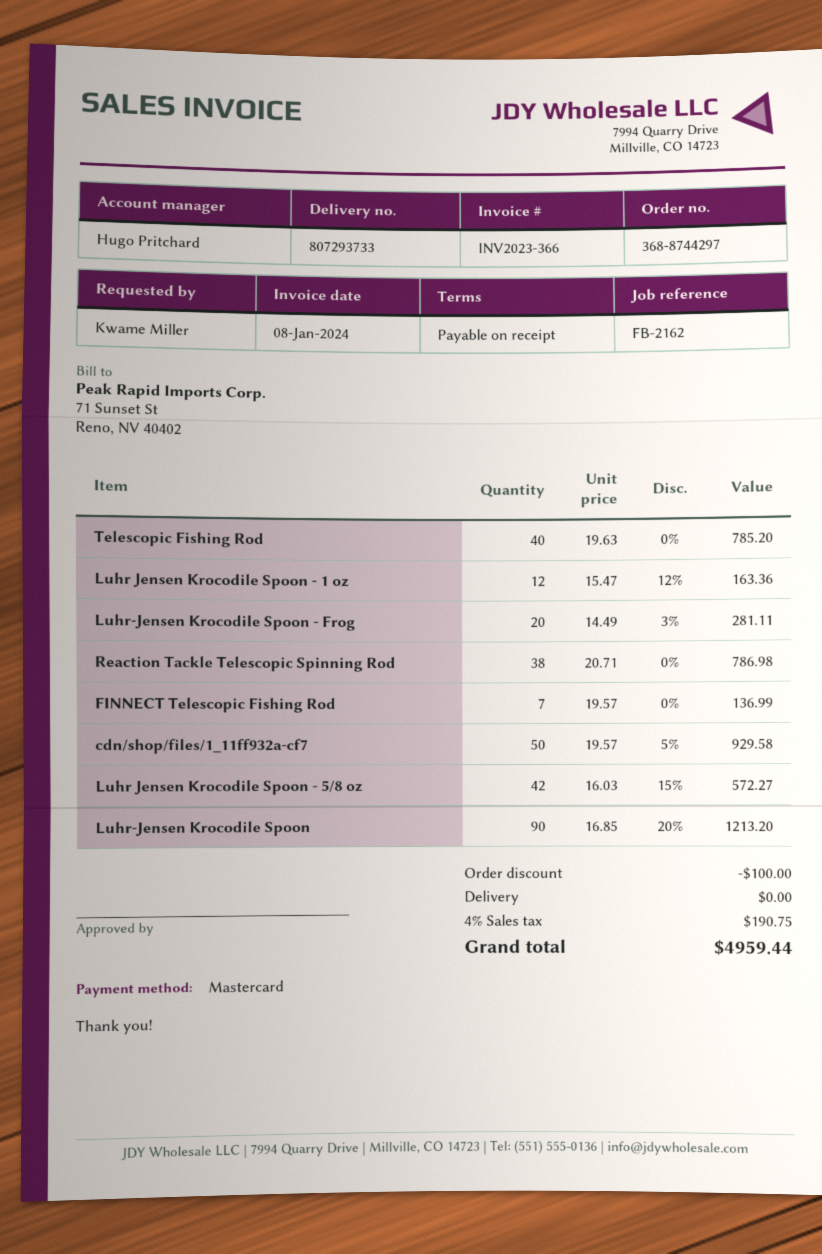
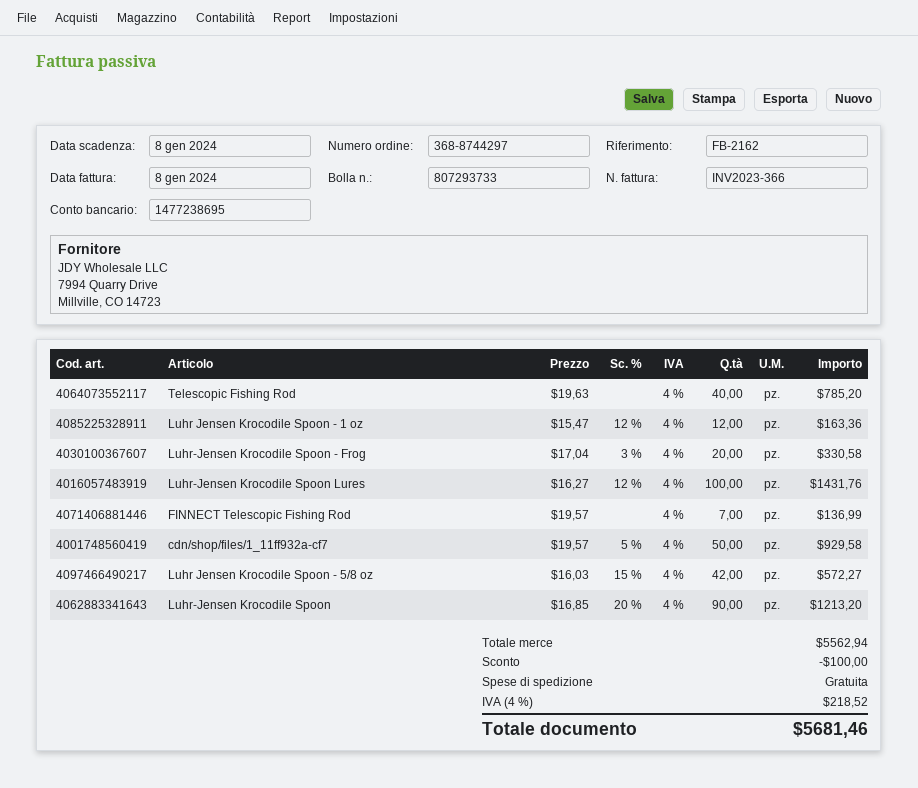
Luhr-Jensen Krocodile Spoon - Frog: 20 x 14.49 - 3% = 281.11 -> 20 x 17.04 - 3% = 330.58
Reaction Tackle Telescopic Spinning Rod: 38 x 20.71 = 786.98 -> none
Luhr-Jensen Krocodile Spoon Lures: none -> 100 x 16.27 - 12% = 1431.76
tax: 4% = 190.75 -> 4% = 218.52
total: 4959.44 -> 5681.46

